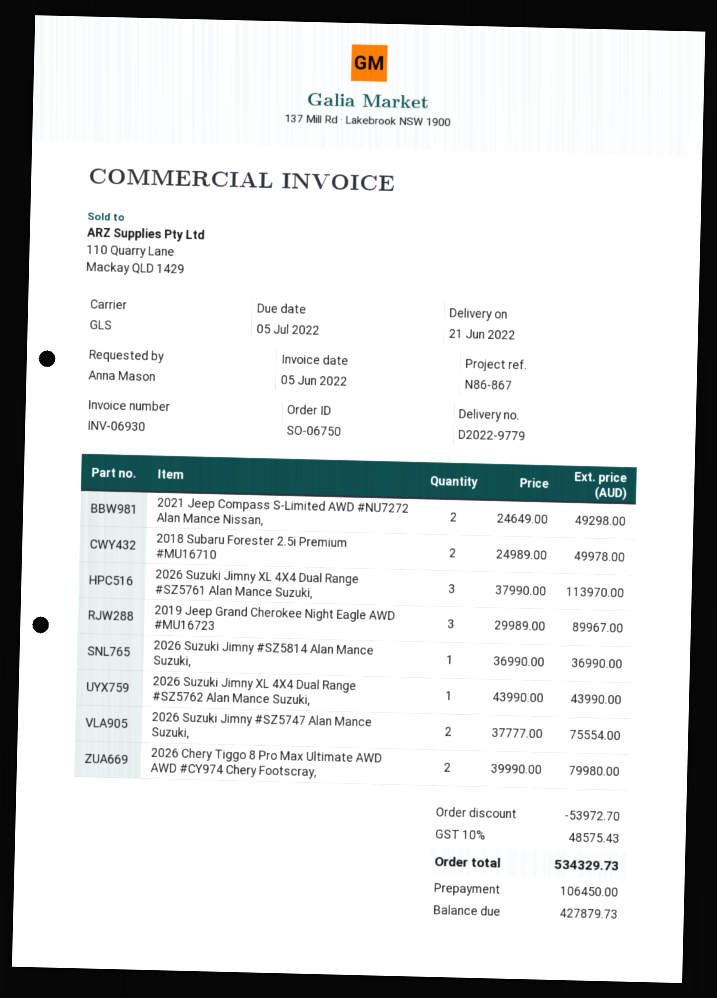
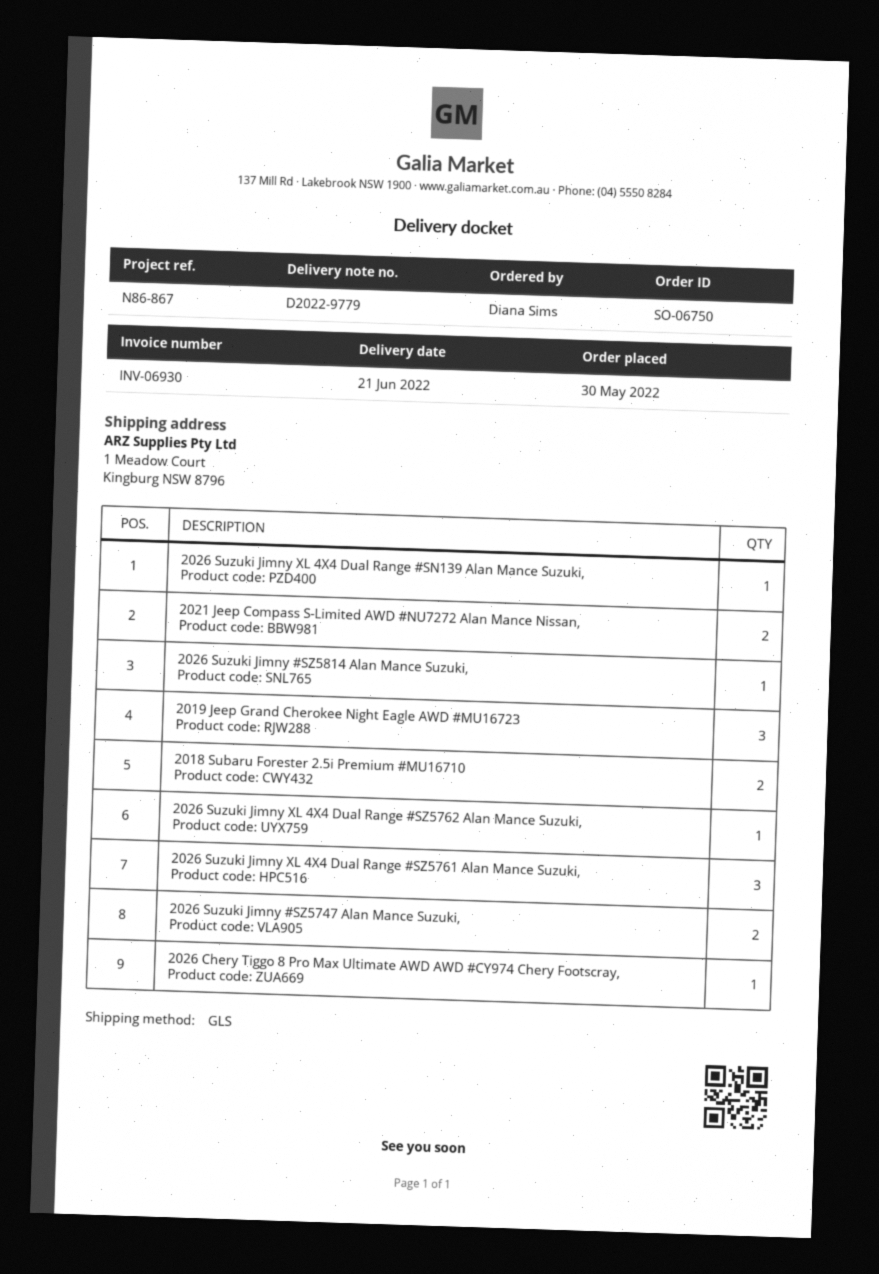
ordered by: Anna Mason -> Diana Sims
2026 Chery Tiggo 8 Pro Max Ultimate AWD AWD #CY974 Chery Footscray,: 2 -> 1
2026 Suzuki Jimny XL 4X4 Dual Range #SN139 Alan Mance Suzuki,: none -> 1

